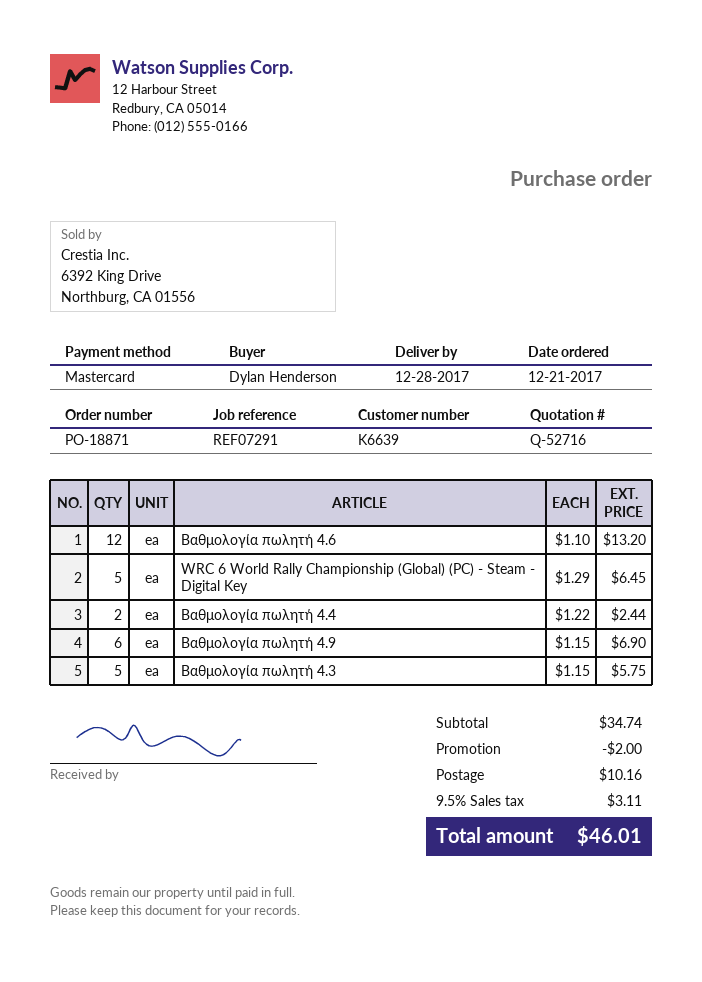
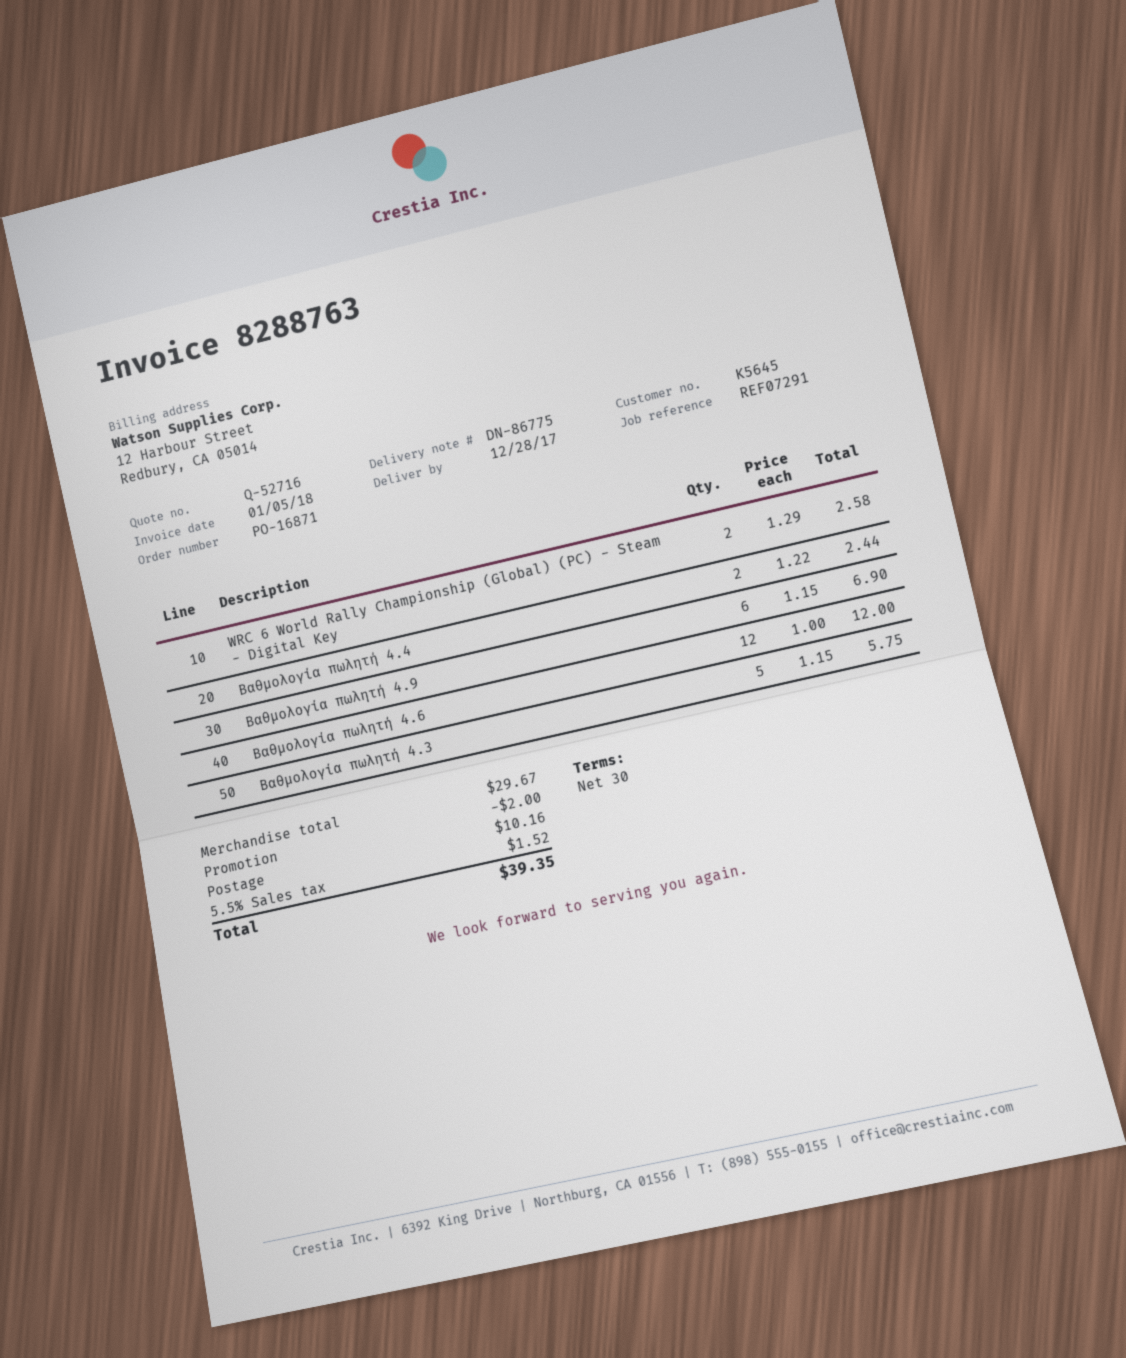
order number: PO-18871 -> PO-16871
customer number: K6639 -> K5645
Βαθμολογία πωλητή 4.6: 12 x 1.10 = 13.20 -> 12 x 1.00 = 12.00
WRC 6 World Rally Championship (Global) (PC) - Steam - Digital Key: 5 x 1.29 = 6.45 -> 2 x 1.29 = 2.58
subtotal: 34.74 -> 29.67
tax: 9.5% = 3.11 -> 5.5% = 1.52
total: 46.01 -> 39.35

